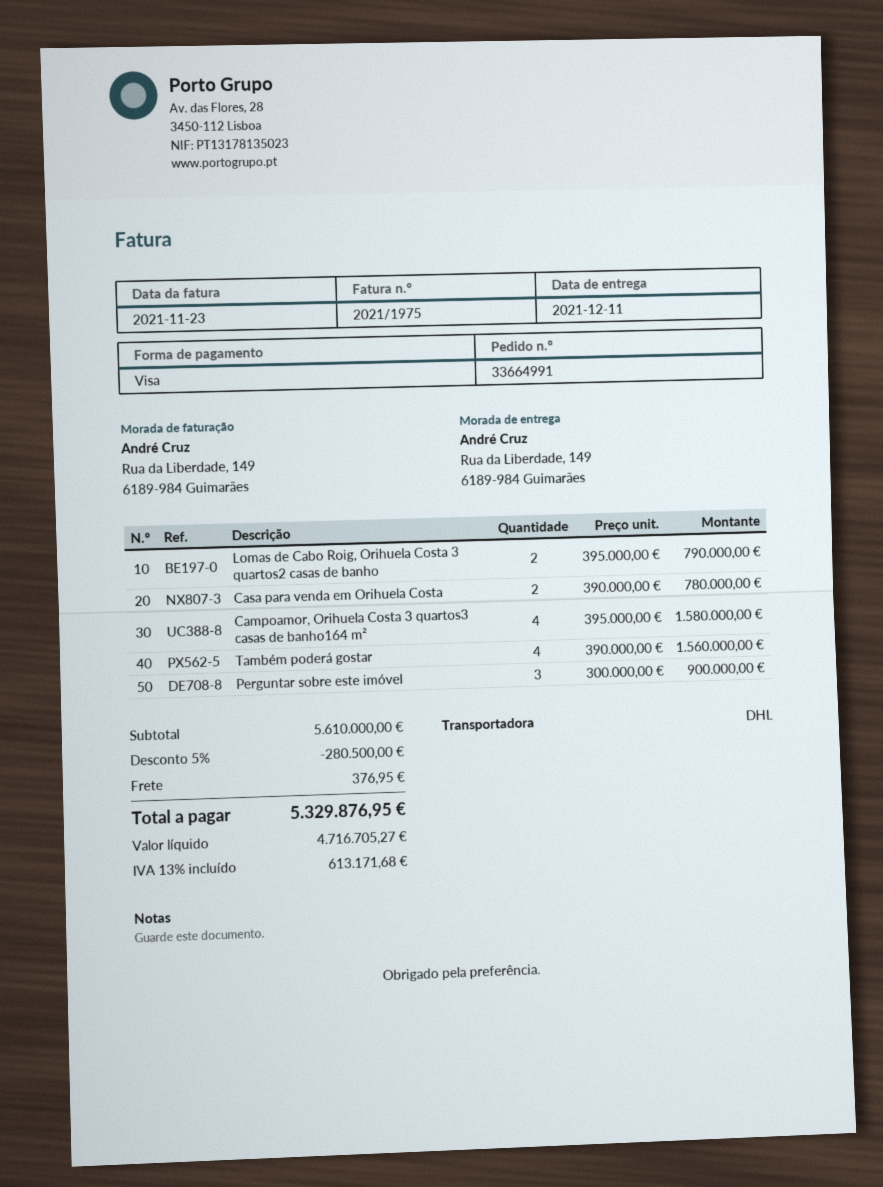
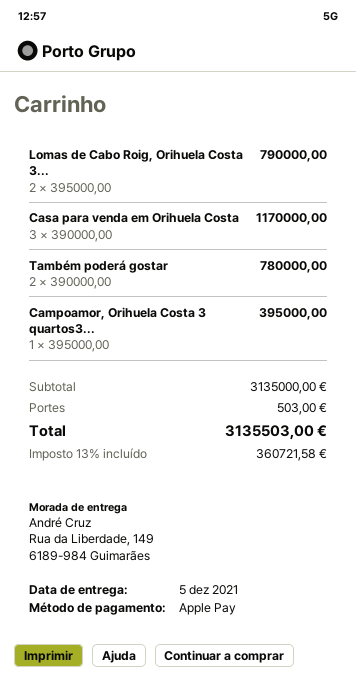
delivery date: 2021-12-11 -> 2021-12-05
payment method: Visa -> Apple Pay
Casa para venda em Orihuela Costa: 2 x 390000.00 = 780000.00 -> 3 x 390000.00 = 1170000.00
Campoamor, Orihuela Costa 3 quartos3 casas de banho164 m²: 4 x 395000.00 = 1580000.00 -> 1 x 395000.00 = 395000.00
Também poderá gostar: 4 x 390000.00 = 1560000.00 -> 2 x 390000.00 = 780000.00
Perguntar sobre este imóvel: 3 x 300000.00 = 900000.00 -> none
subtotal: 5610000.00 -> 3135000.00
discount: 5% = 280500.00 -> none
shipping: 376.95 -> 503.00
tax: 13% = 613171.68 -> 13% = 360721.58
total: 5329876.95 -> 3135503.00

